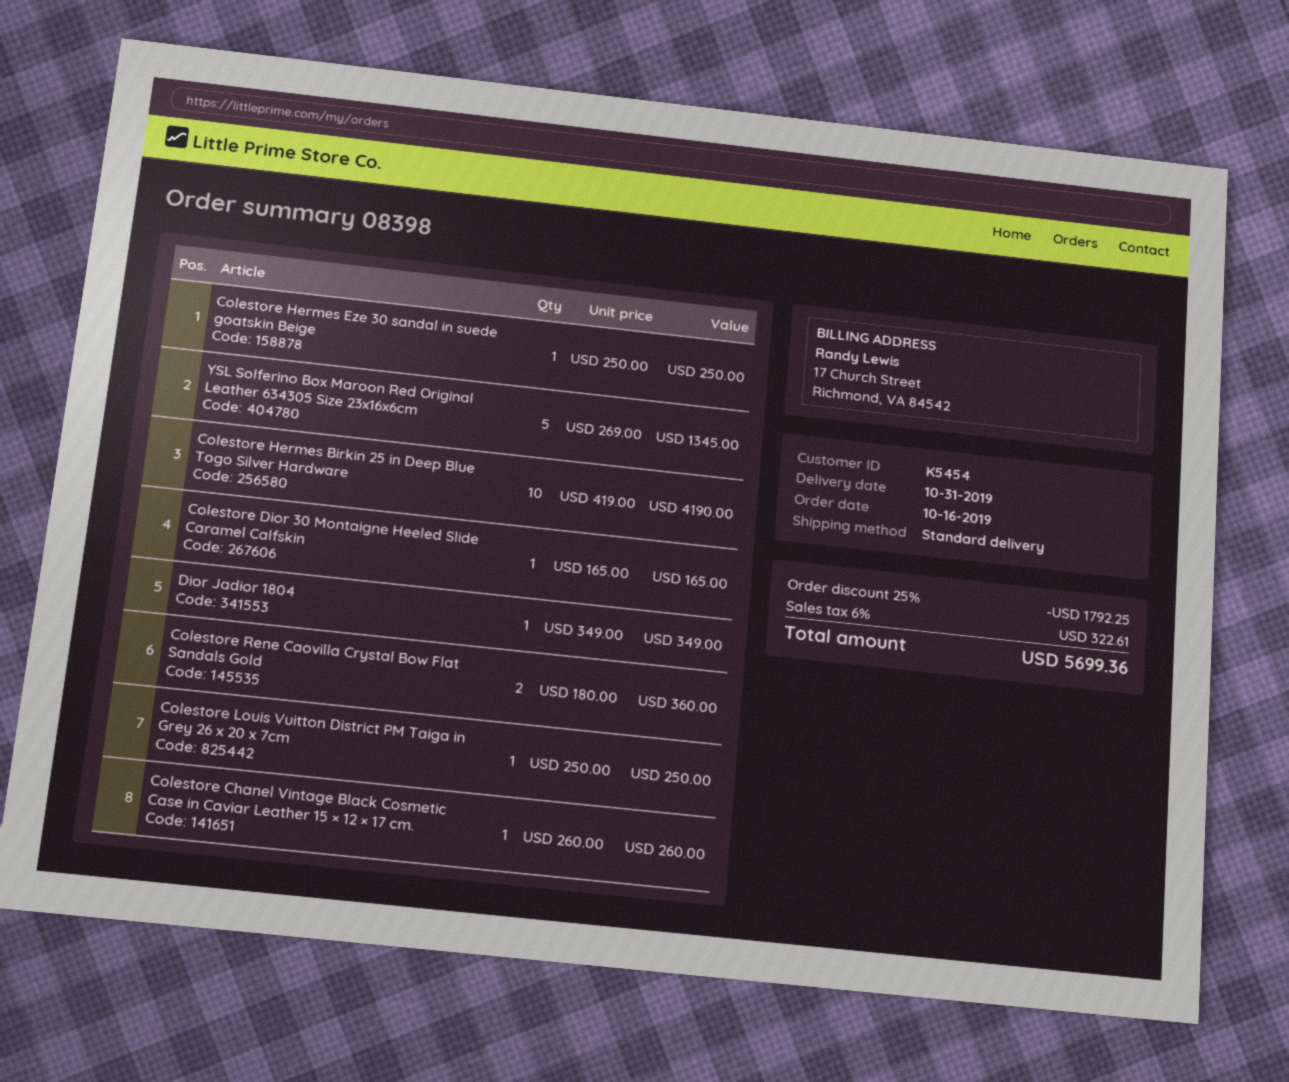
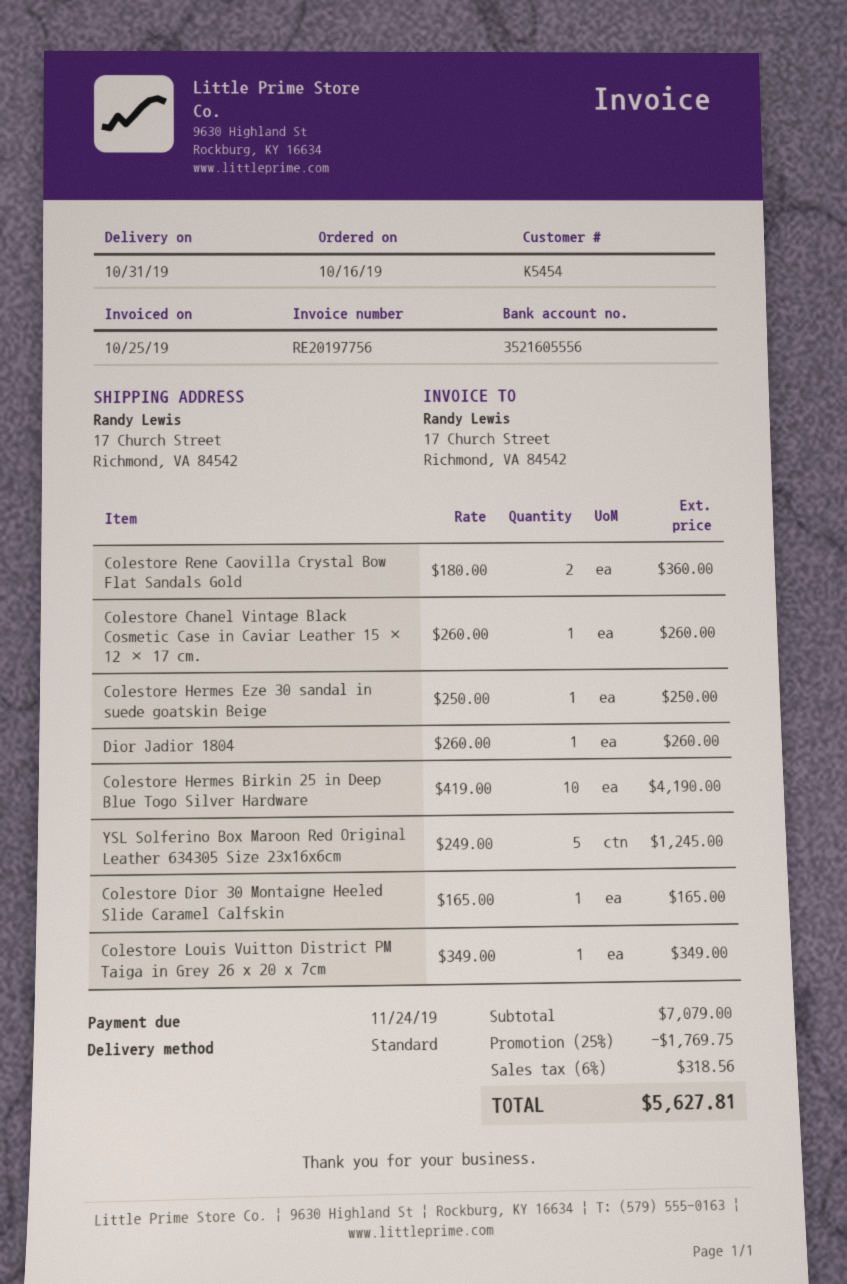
YSL Solferino Box Maroon Red Original Leather 634305 Size 23x16x6cm: 5 x 269.00 = 1345.00 -> 5 x 249.00 = 1245.00
Dior Jadior 1804: 1 x 349.00 = 349.00 -> 1 x 260.00 = 260.00
Colestore Louis Vuitton District PM Taiga in Grey 26 x 20 x 7cm: 1 x 250.00 = 250.00 -> 1 x 349.00 = 349.00
discount: 25% = 1792.25 -> 25% = 1769.75
tax: 6% = 322.61 -> 6% = 318.56
total: 5699.36 -> 5627.81

